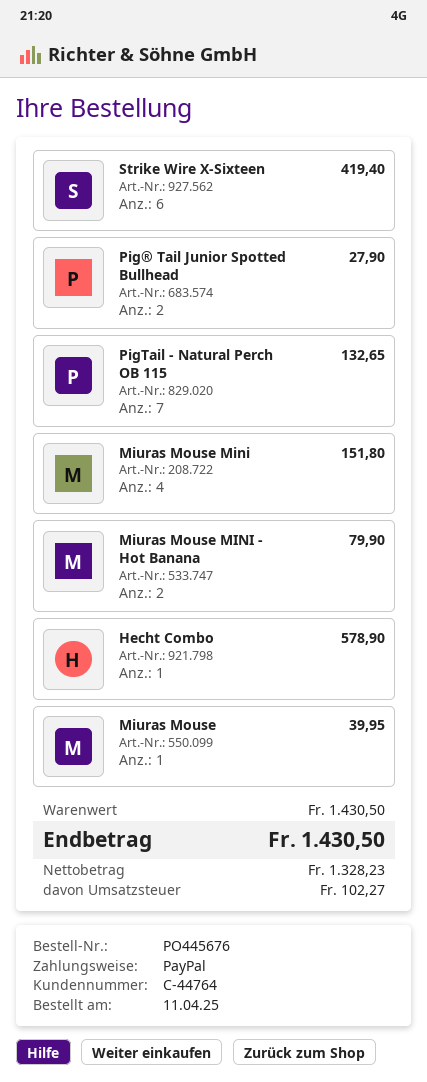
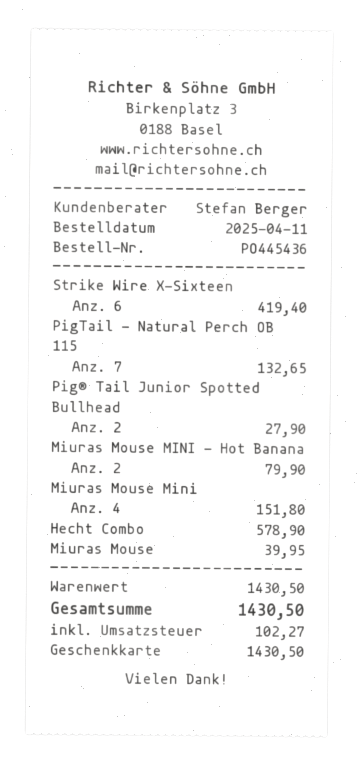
order number: PO445676 -> PO445436
payment method: PayPal -> gift card

